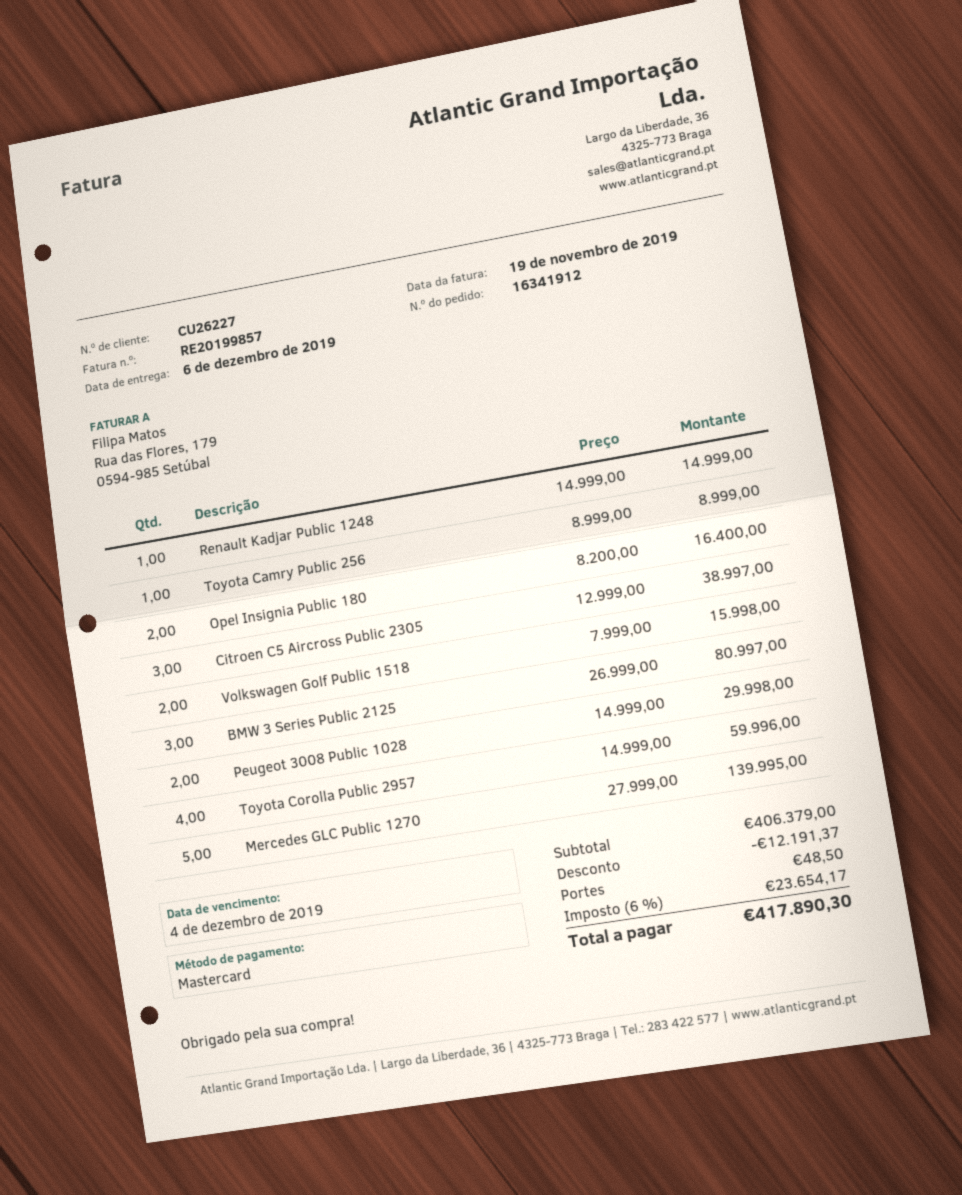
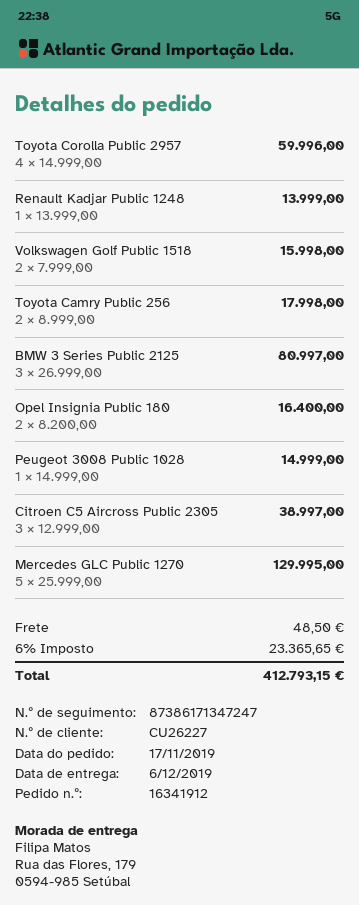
Renault Kadjar Public 1248: 1 x 14999.00 = 14999.00 -> 1 x 13999.00 = 13999.00
Toyota Camry Public 256: 1 x 8999.00 = 8999.00 -> 2 x 8999.00 = 17998.00
Peugeot 3008 Public 1028: 2 x 14999.00 = 29998.00 -> 1 x 14999.00 = 14999.00
Mercedes GLC Public 1270: 5 x 27999.00 = 139995.00 -> 5 x 25999.00 = 129995.00
discount: 12191.37 -> none
tax: 6% = 23654.17 -> 6% = 23365.65
total: 417890.30 -> 412793.15

